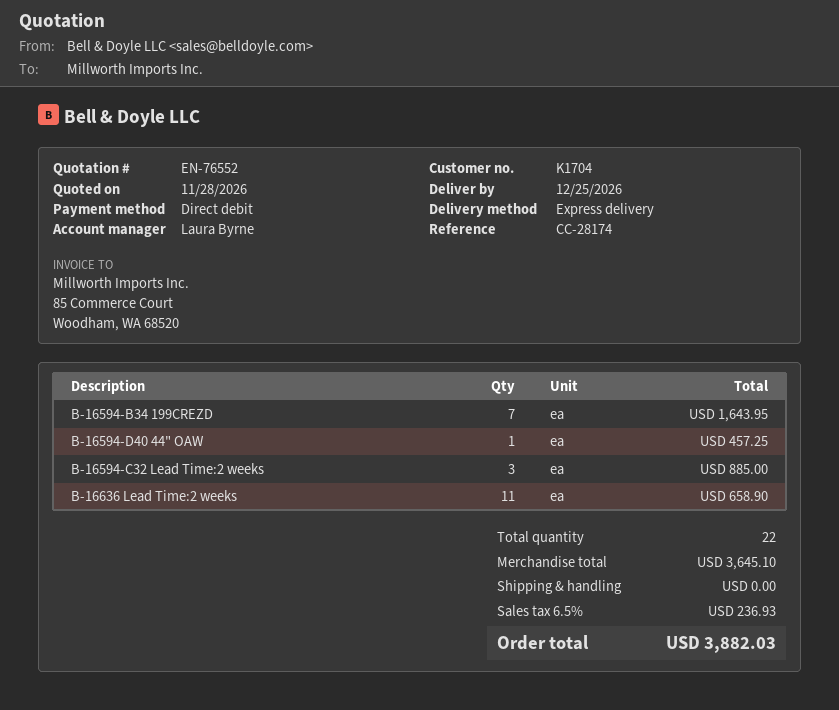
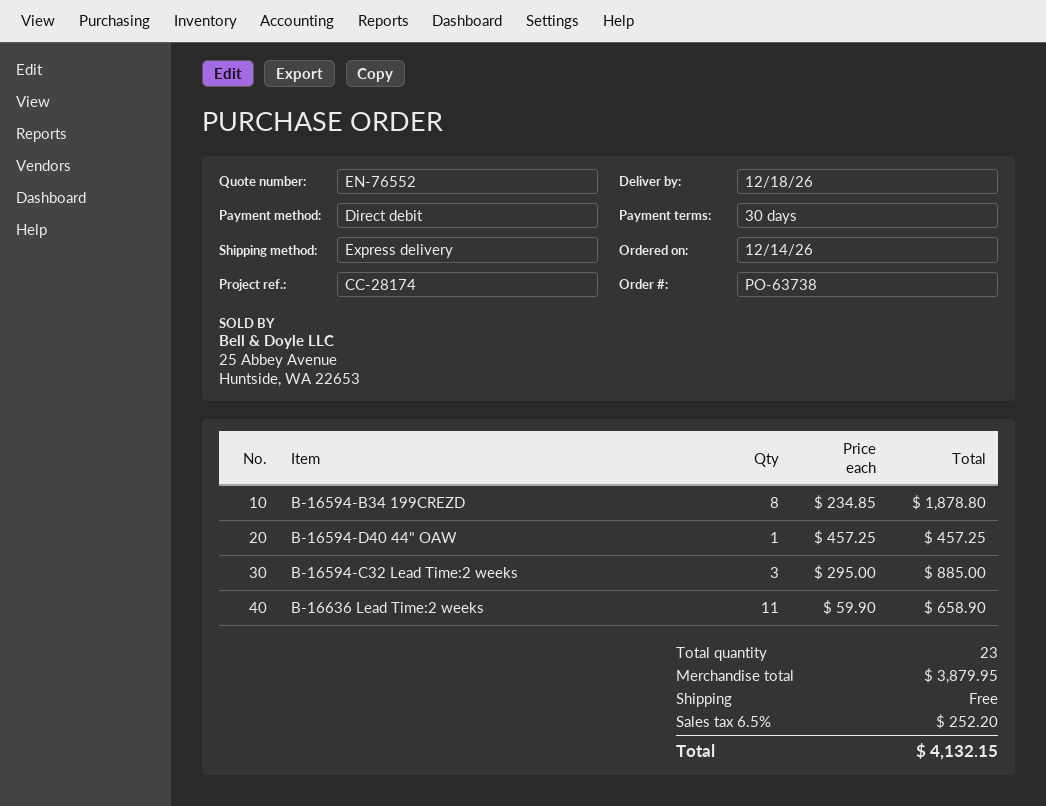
delivery date: 2026-12-25 -> 2026-12-18
B-16594-B34 199CREZD: 7 for 1643.95 -> 8 for 1878.80
total quantity: 22 -> 23
subtotal: 3645.10 -> 3879.95
tax: 6.5% = 236.93 -> 6.5% = 252.20
total: 3882.03 -> 4132.15

